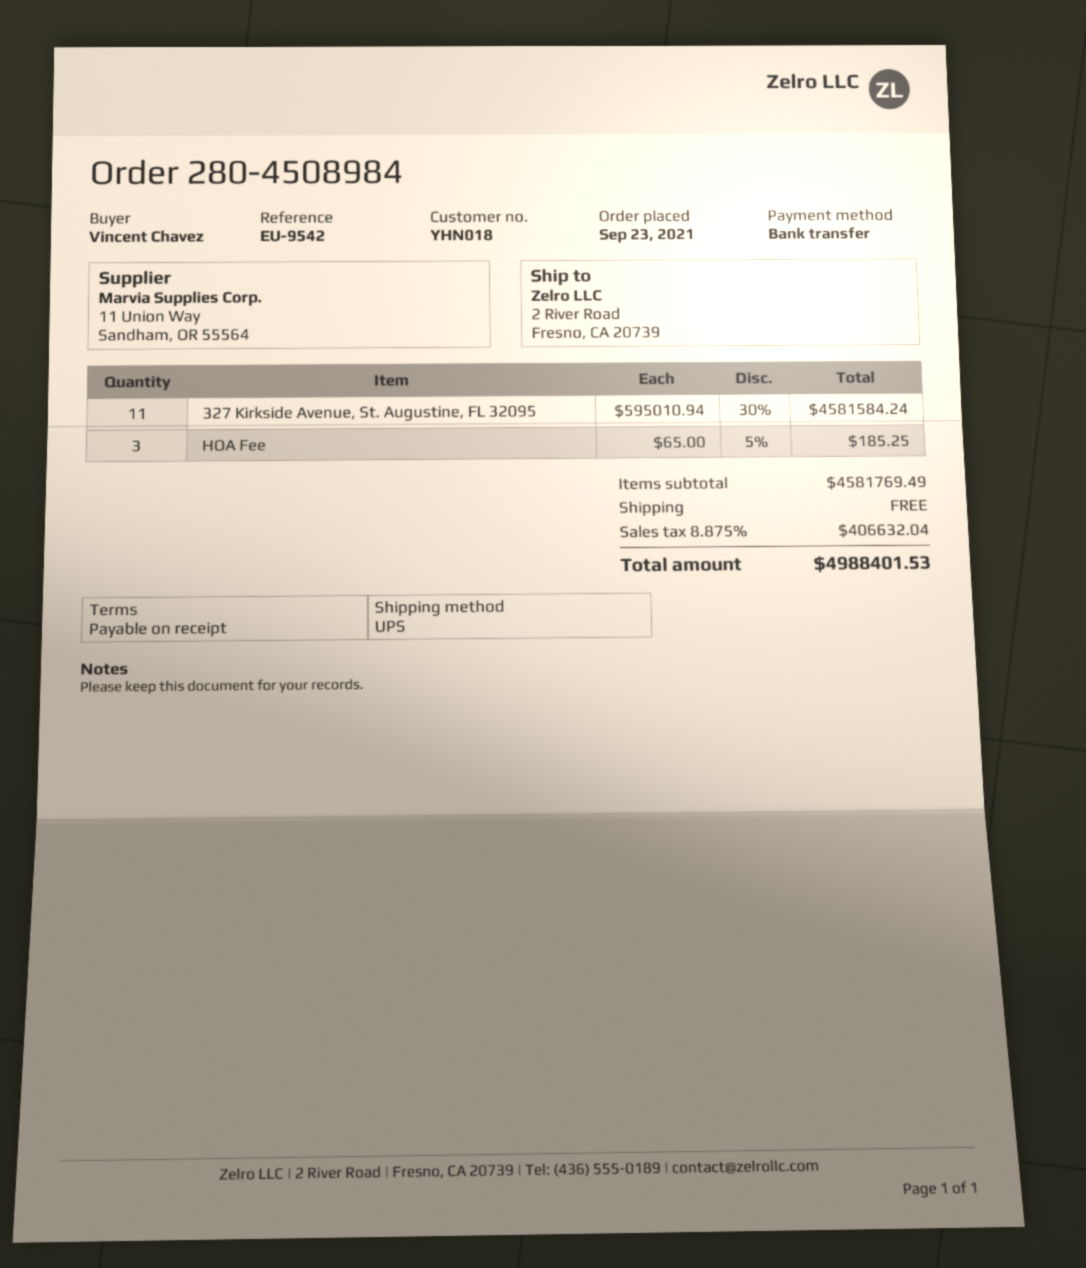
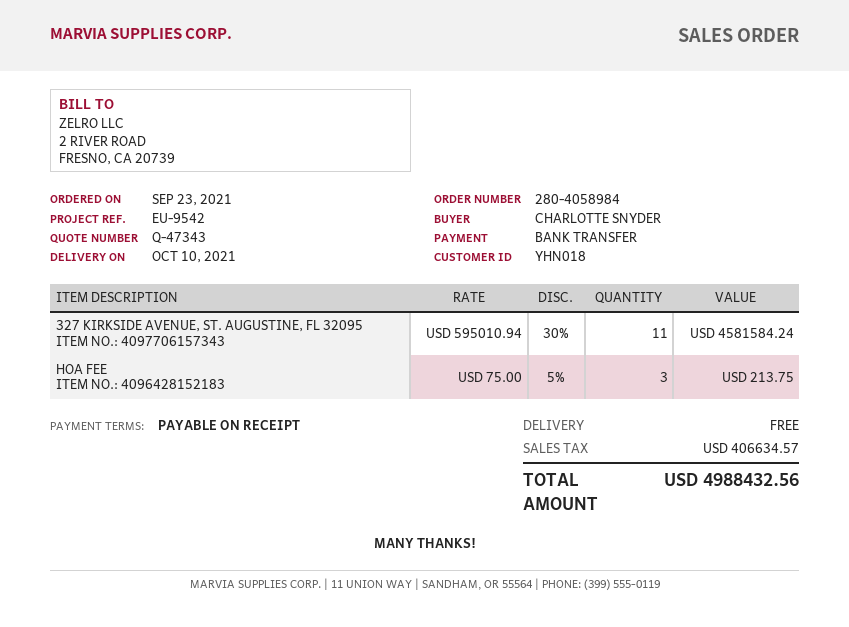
order number: 280-4508984 -> 280-4058984
ordered by: Vincent Chavez -> CHARLOTTE SNYDER
HOA Fee: 3 x 65.00 - 5% = 185.25 -> 3 x 75.00 - 5% = 213.75
tax: 406632.04 -> 406634.57
total: 4988401.53 -> 4988432.56

